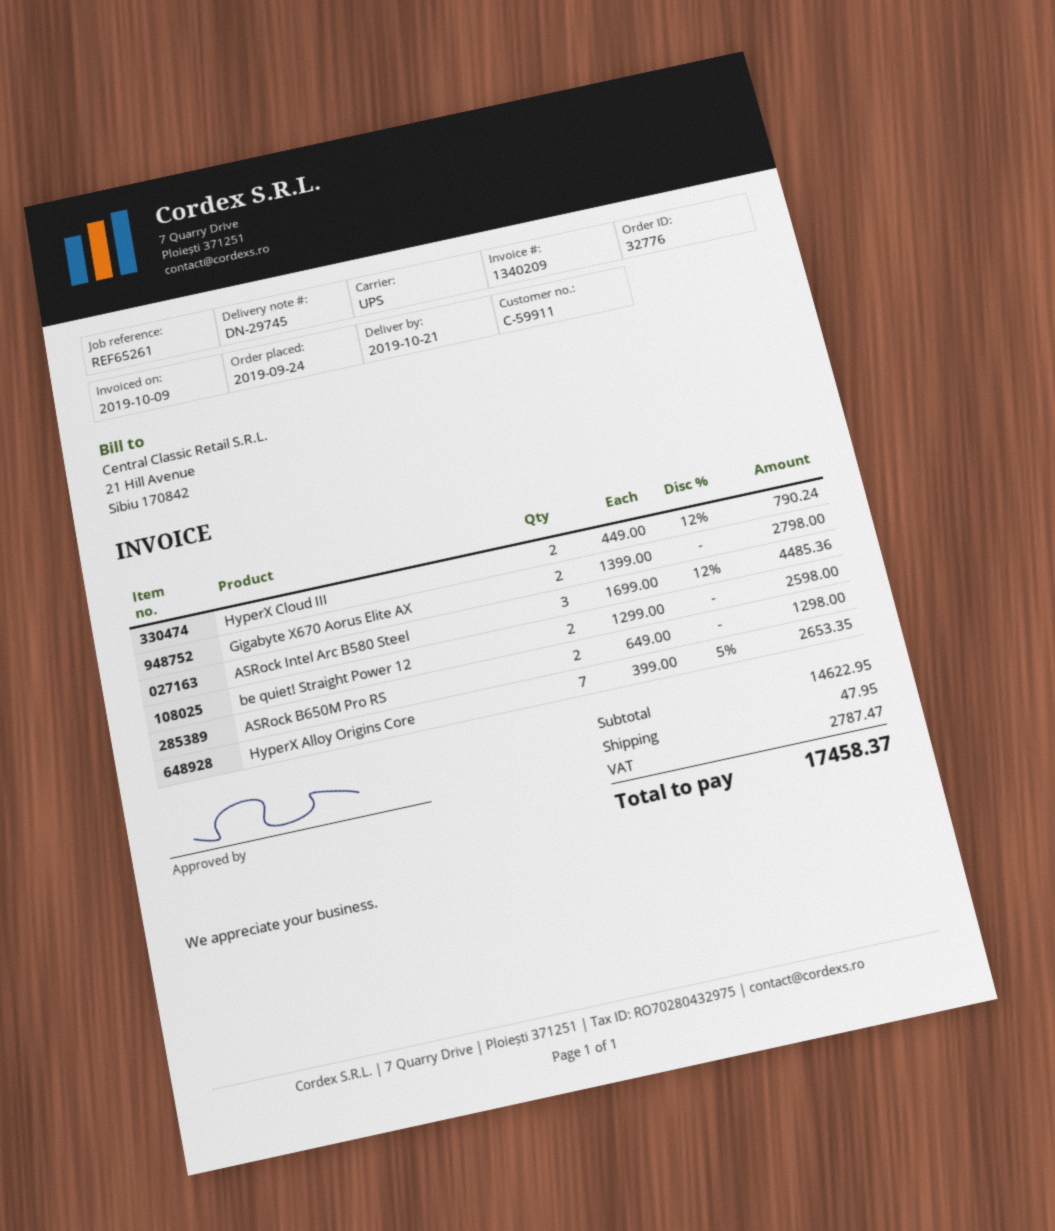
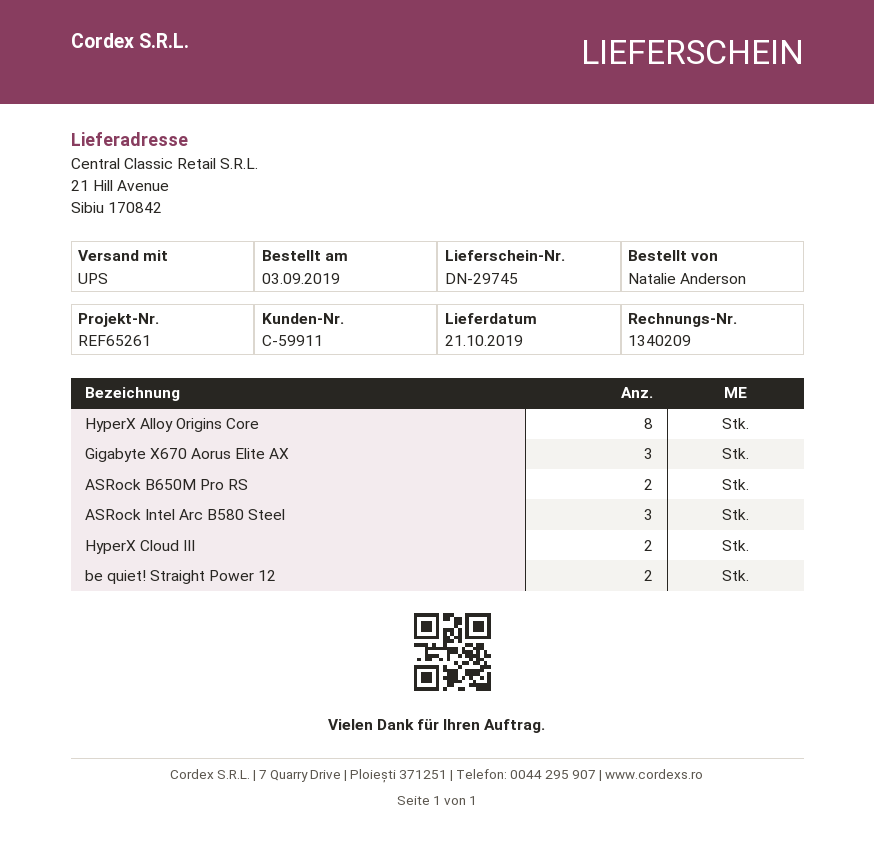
order date: 2019-09-24 -> 2019-09-03
Gigabyte X670 Aorus Elite AX: 2 -> 3
HyperX Alloy Origins Core: 7 -> 8

